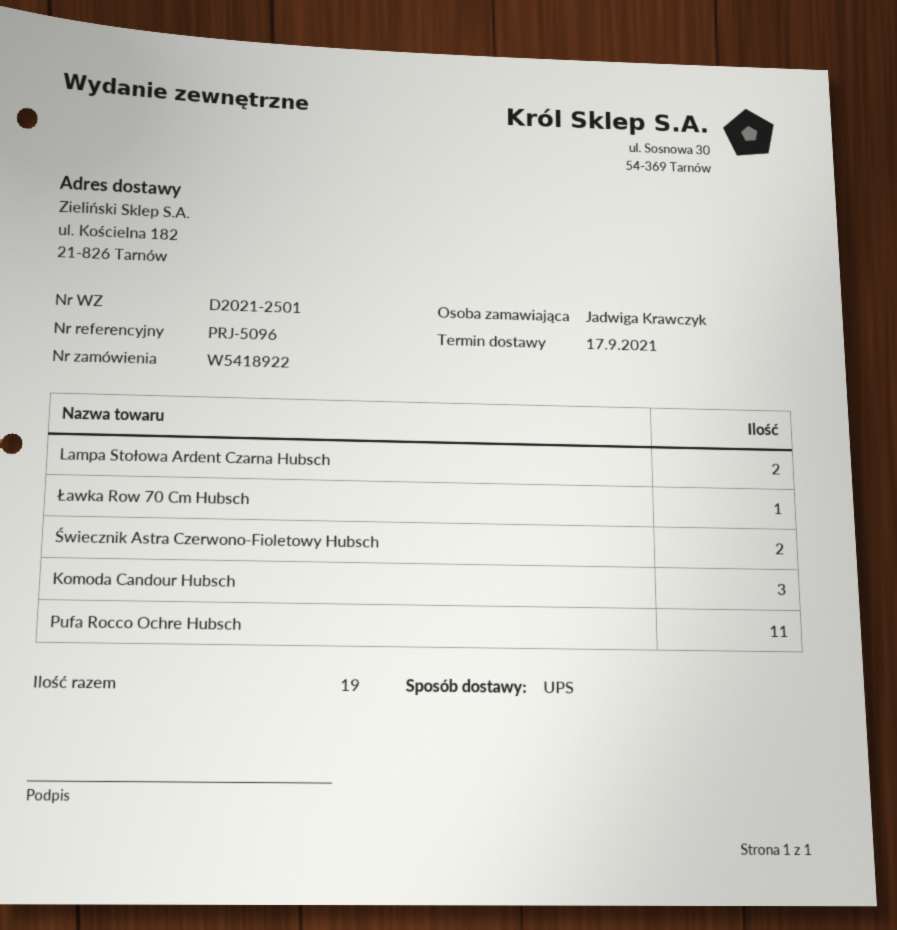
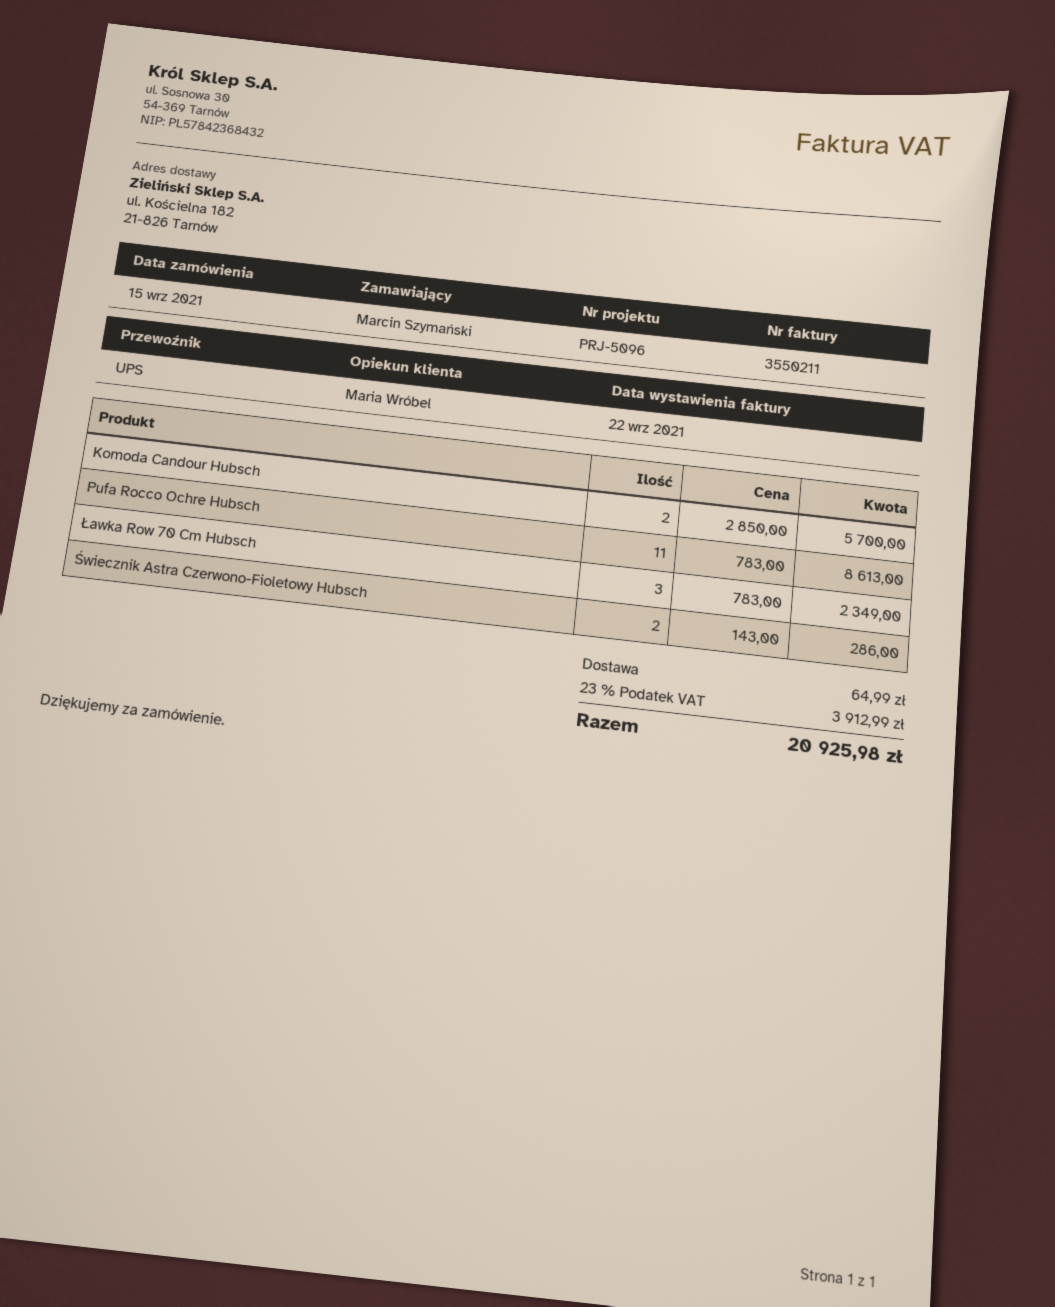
ordered by: Jadwiga Krawczyk -> Marcin Szymański
Lampa Stołowa Ardent Czarna Hubsch: 2 -> none
Ławka Row 70 Cm Hubsch: 1 -> 3
Komoda Candour Hubsch: 3 -> 2

